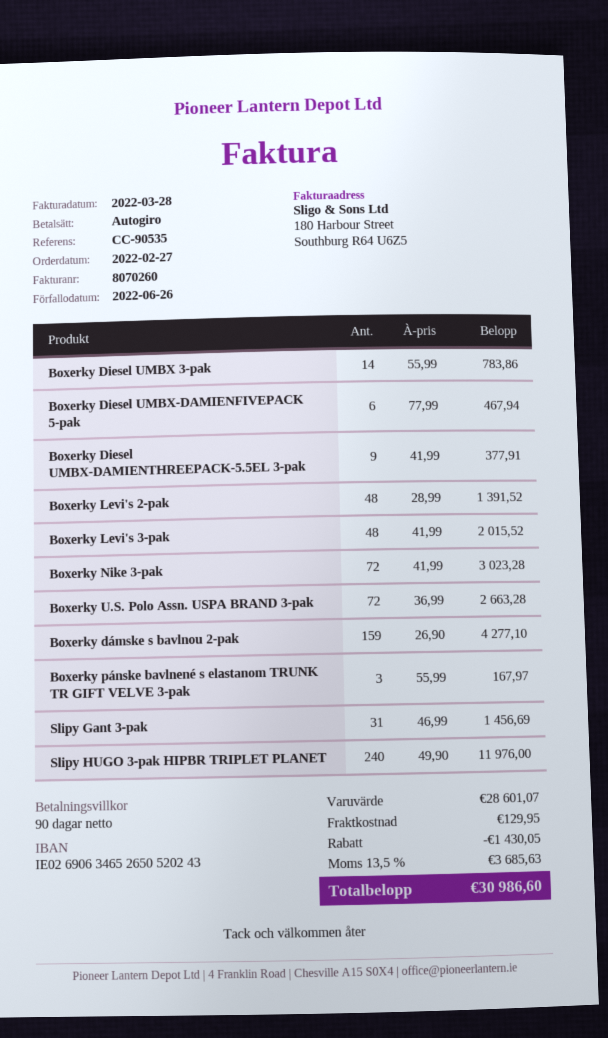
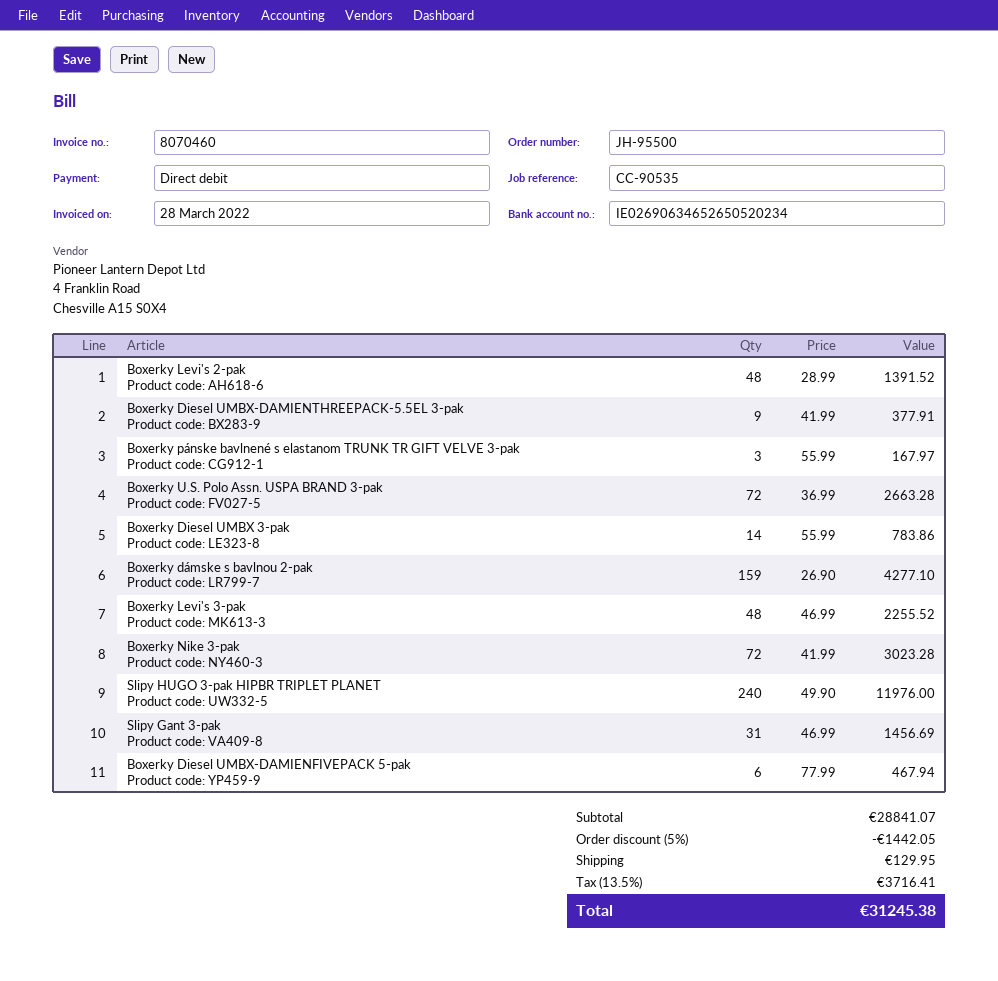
invoice number: 8070260 -> 8070460
bank account: IE02690634652650520243 -> IE02690634652650520234
Boxerky Levi's 3-pak: 48 x 41.99 = 2015.52 -> 48 x 46.99 = 2255.52
subtotal: 28601.07 -> 28841.07
discount: 1430.05 -> 1442.05
tax: 13.5% = 3685.63 -> 13.5% = 3716.41
total: 30986.60 -> 31245.38

